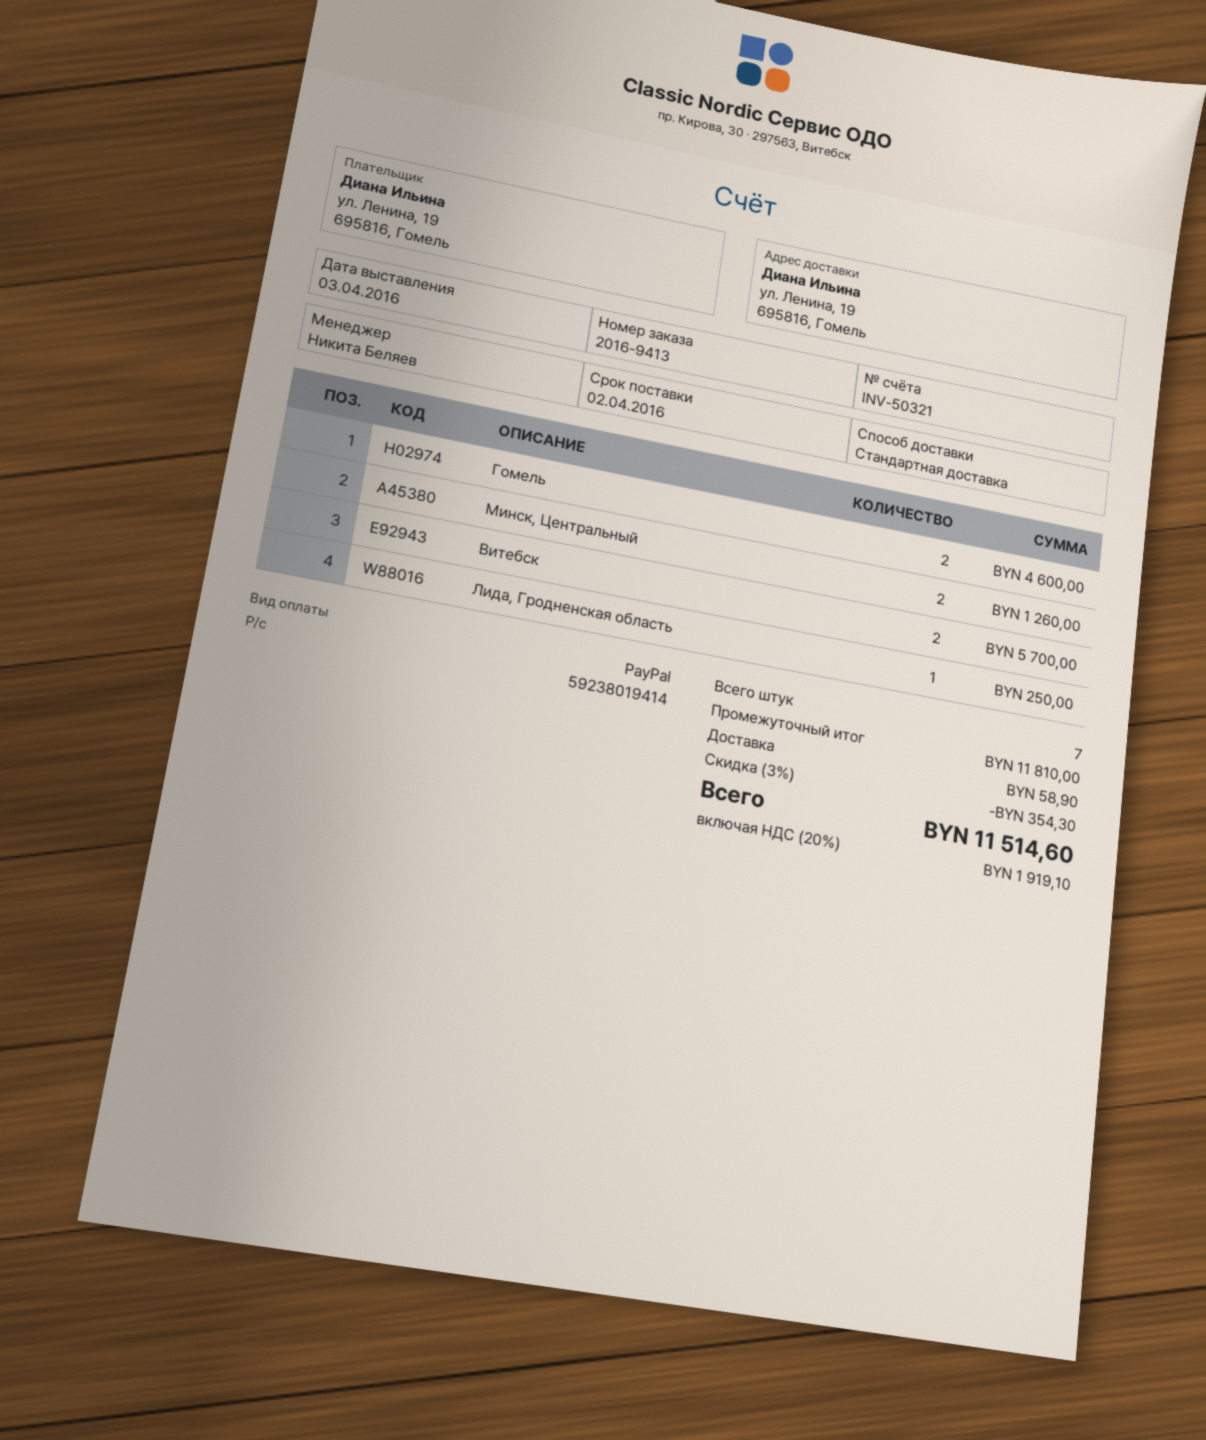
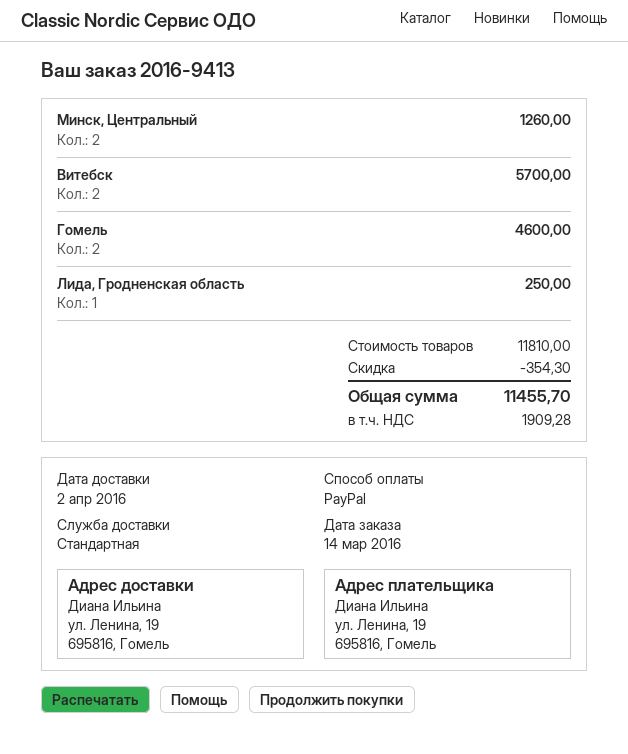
shipping: 58.90 -> none
tax: 1919.10 -> 1909.28
total: 11514.60 -> 11455.70

